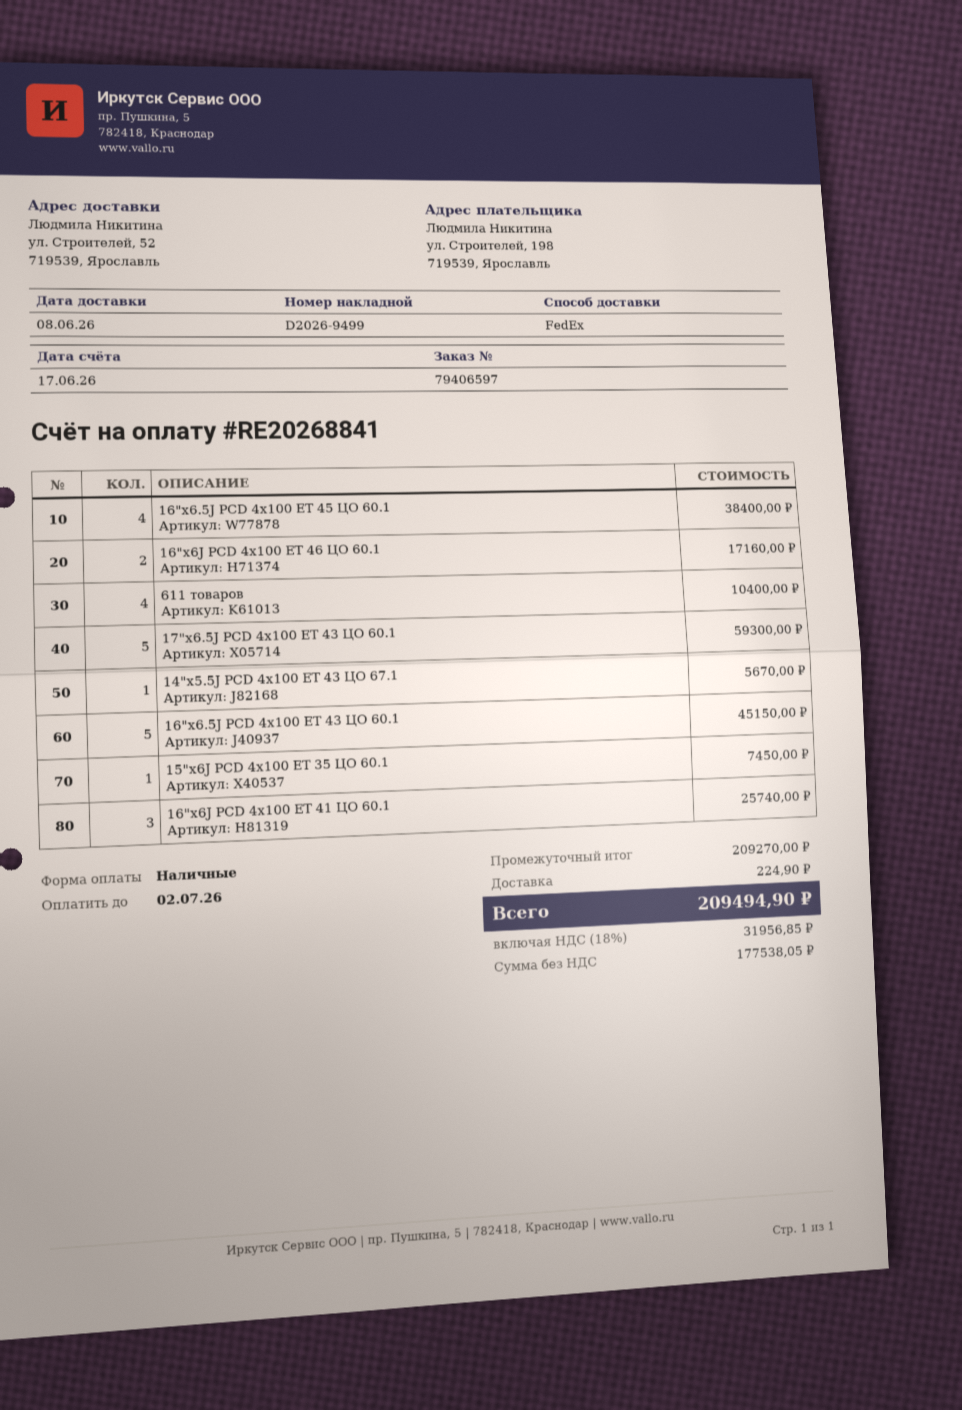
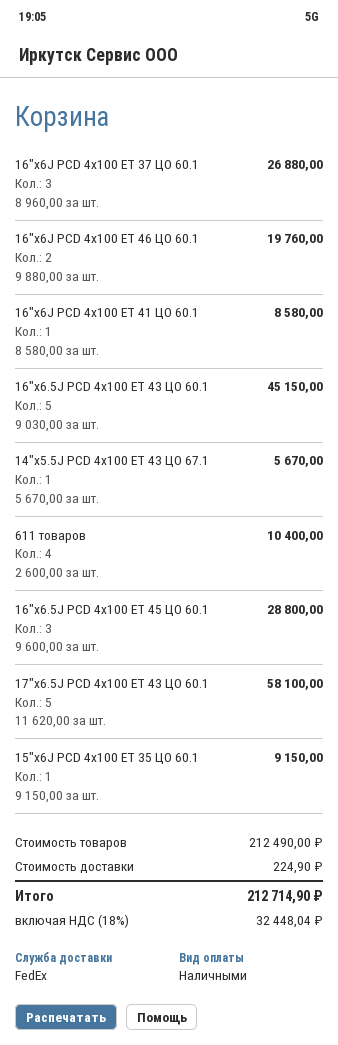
16"x6.5J PCD 4x100 ЕТ 45 ЦО 60.1: 4 for 38400.00 -> 3 for 28800.00
16"x6J PCD 4x100 ЕТ 46 ЦО 60.1: 2 for 17160.00 -> 2 for 19760.00
17"x6.5J PCD 4x100 ЕТ 43 ЦО 60.1: 5 for 59300.00 -> 5 for 58100.00
15"x6J PCD 4x100 ЕТ 35 ЦО 60.1: 1 for 7450.00 -> 1 for 9150.00
16"x6J PCD 4x100 ЕТ 41 ЦО 60.1: 3 for 25740.00 -> 1 for 8580.00
16"x6J PCD 4x100 ЕТ 37 ЦО 60.1: none -> 3 for 26880.00
subtotal: 209270.00 -> 212490.00
tax: 18% = 31956.85 -> 18% = 32448.04
total: 209494.90 -> 212714.90

